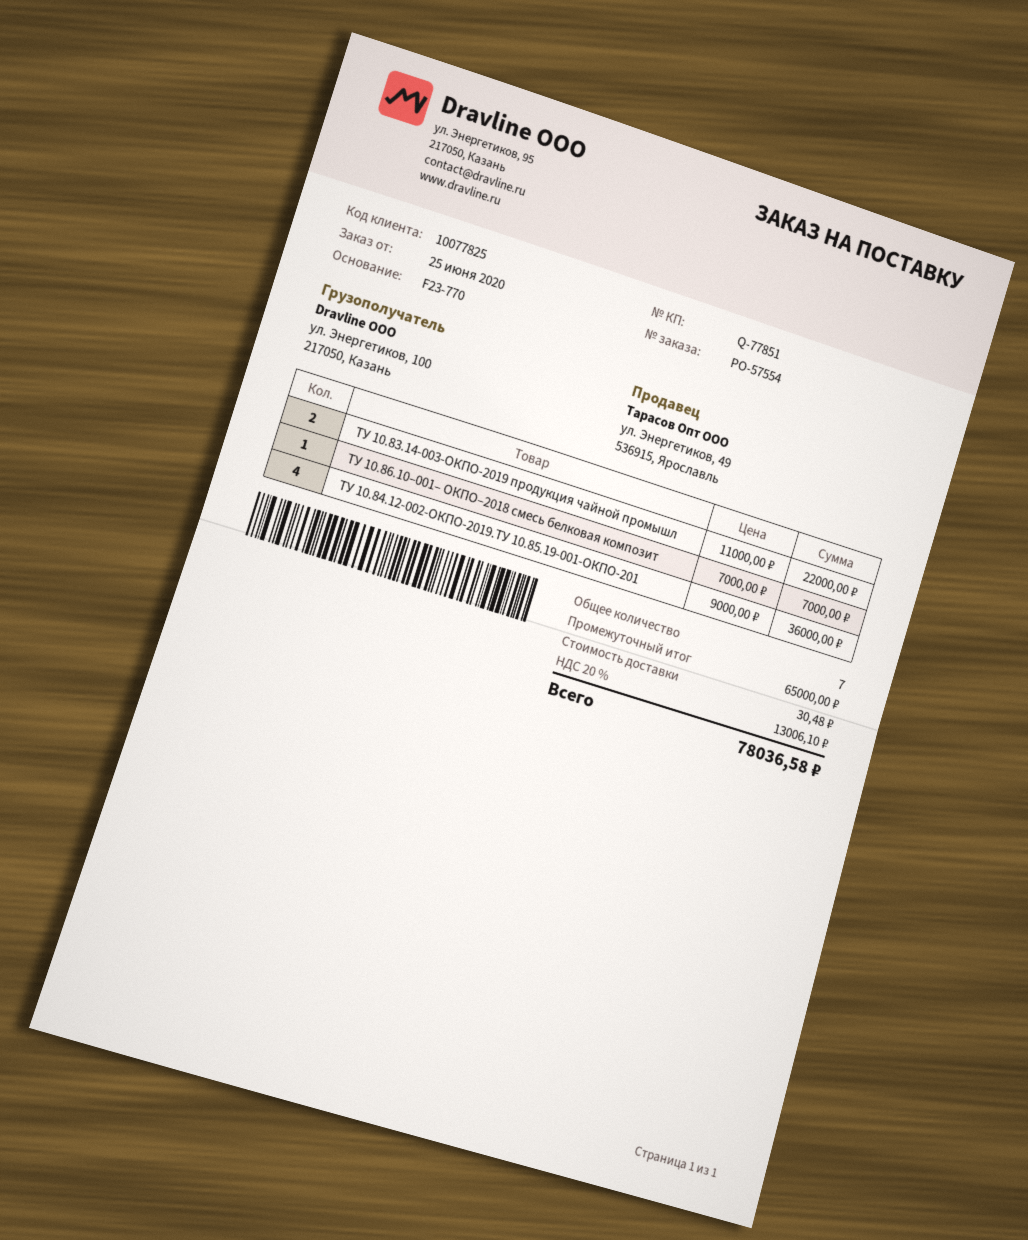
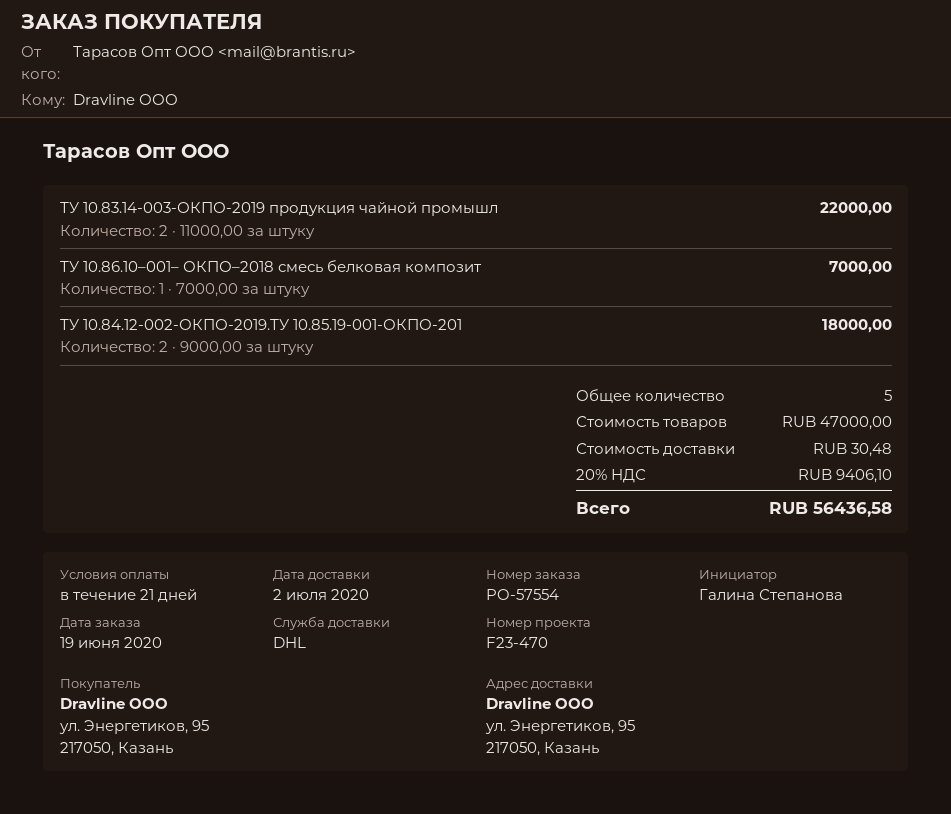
order date: 2020-06-25 -> 2020-06-19
reference: F23-770 -> F23-470
ship to: ул. Энергетиков, 100, 217050, Казань -> ул. Энергетиков, 95, 217050, Казань
ТУ 10.84.12-002-ОКПО-2019.ТУ 10.85.19-001-ОКПО-201: 4 x 9000.00 = 36000.00 -> 2 x 9000.00 = 18000.00
total quantity: 7 -> 5
subtotal: 65000.00 -> 47000.00
tax: 20% = 13006.10 -> 20% = 9406.10
total: 78036.58 -> 56436.58

